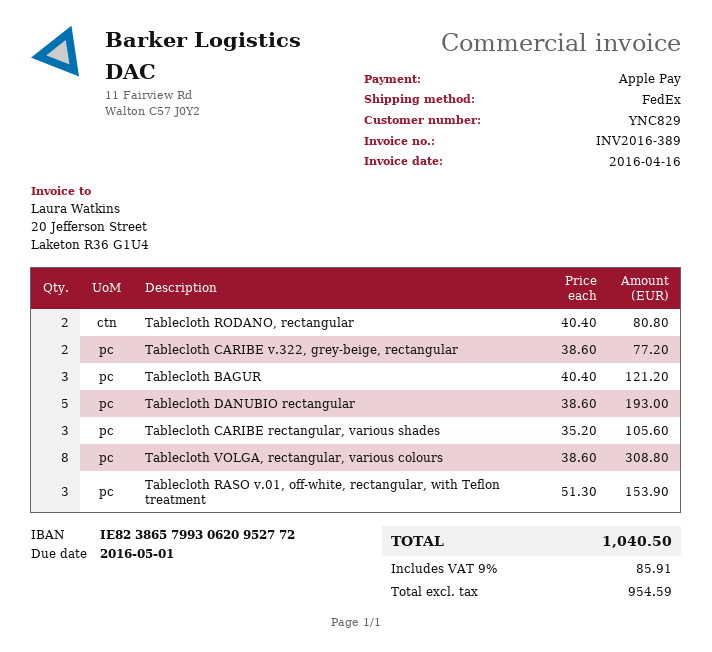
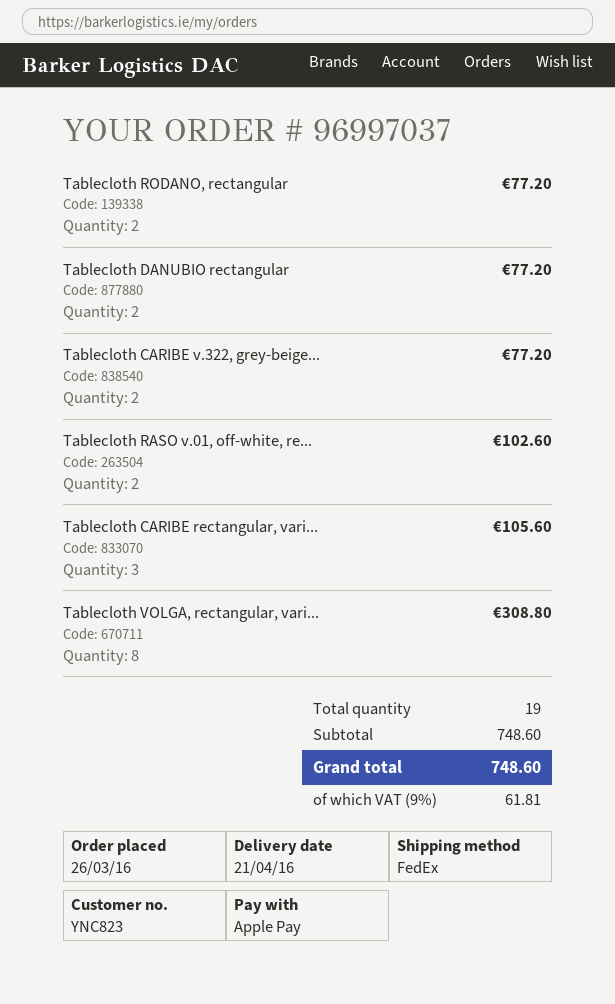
customer number: YNC829 -> YNC823
Tablecloth RODANO, rectangular: 2 for 80.80 -> 2 for 77.20
Tablecloth BAGUR: 3 for 121.20 -> none
Tablecloth DANUBIO rectangular: 5 for 193.00 -> 2 for 77.20
Tablecloth RASO v.01, off-white, rectangular, with Teflon treatment: 3 for 153.90 -> 2 for 102.60
tax: 9% = 85.91 -> 9% = 61.81
total: 1040.50 -> 748.60

